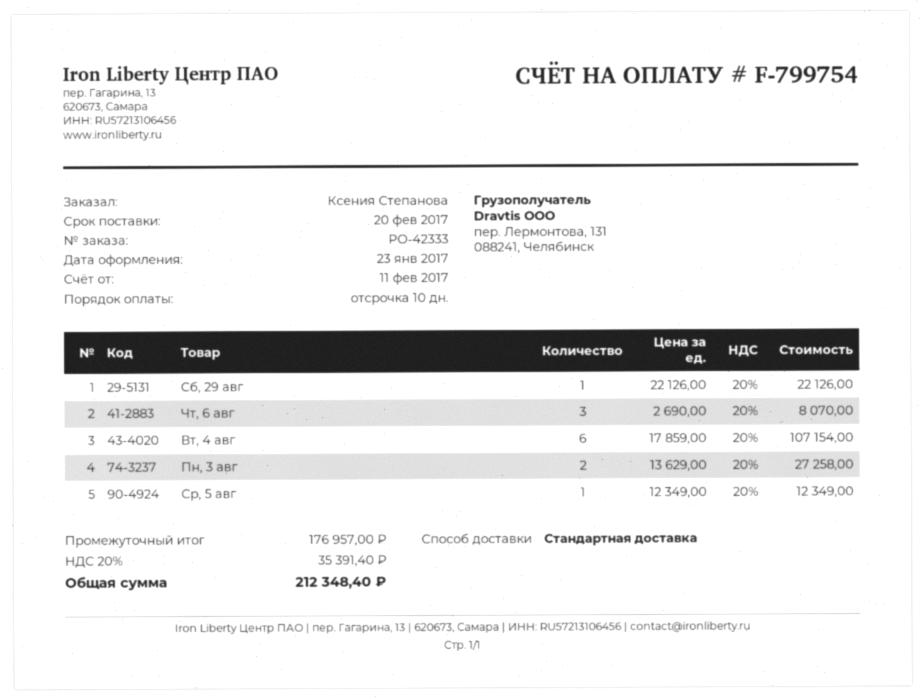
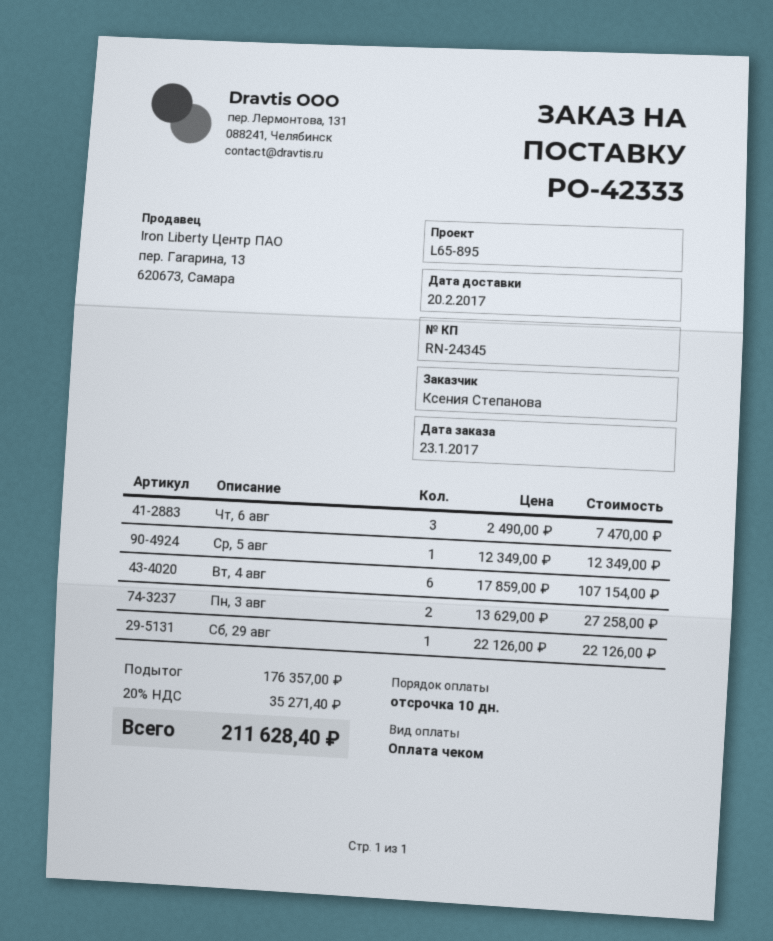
Чт, 6 авг: 3 x 2690.00 = 8070.00 -> 3 x 2490.00 = 7470.00
subtotal: 176957.00 -> 176357.00
tax: 20% = 35391.40 -> 20% = 35271.40
total: 212348.40 -> 211628.40

